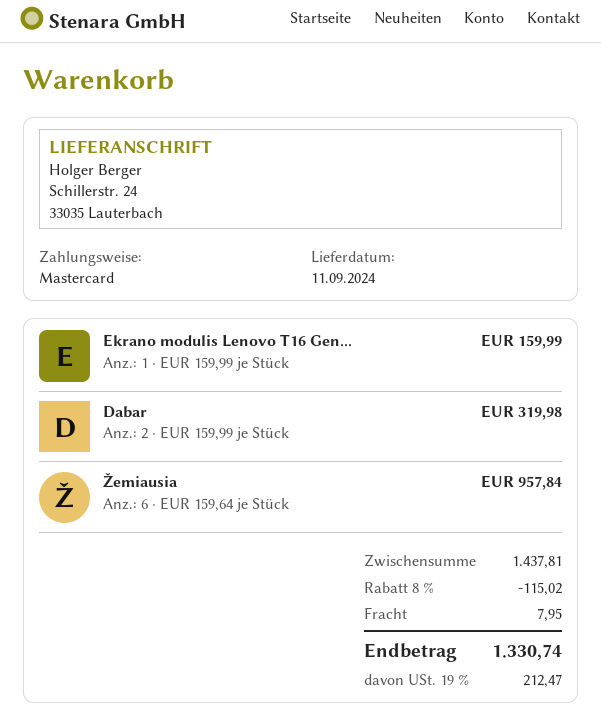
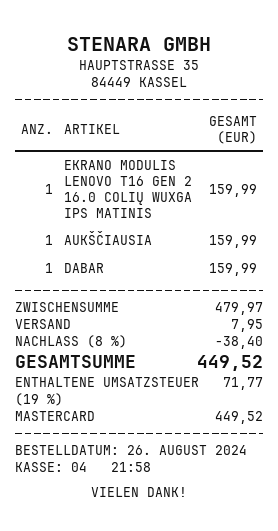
Dabar: 2 for 319.98 -> 1 for 159.99
Žemiausia: 6 for 957.84 -> none
AUKŠČIAUSIA: none -> 1 for 159.99
subtotal: 1437.81 -> 479.97
discount: 8% = 115.02 -> 8% = 38.40
tax: 19% = 212.47 -> 19% = 71.77
total: 1330.74 -> 449.52

